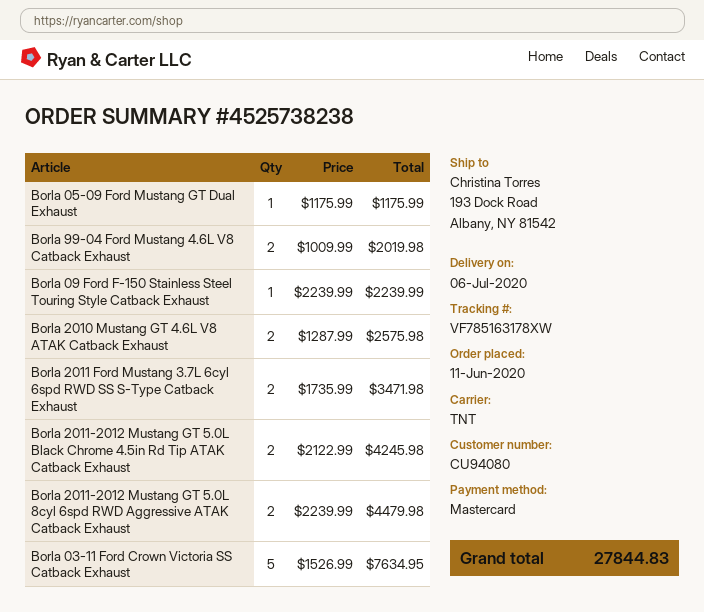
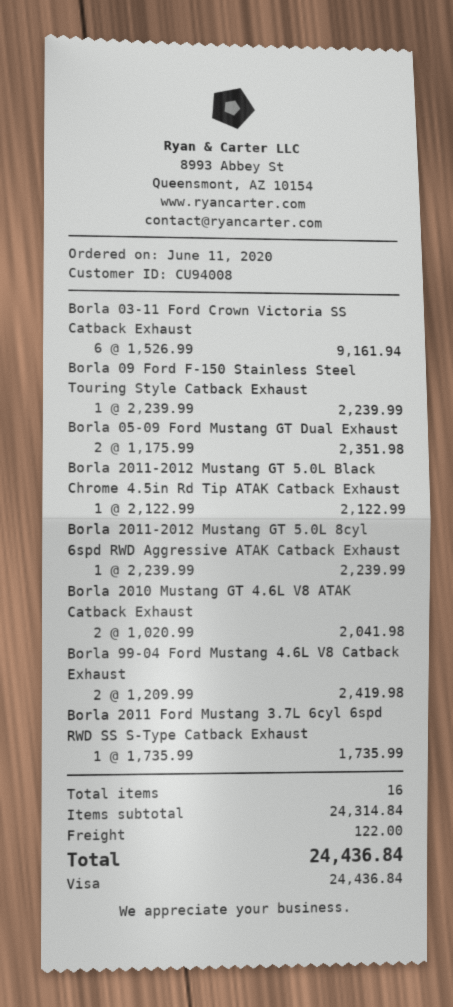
customer number: CU94080 -> CU94008
payment method: Mastercard -> Visa
Borla 05-09 Ford Mustang GT Dual Exhaust: 1 x 1175.99 = 1175.99 -> 2 x 1175.99 = 2351.98
Borla 99-04 Ford Mustang 4.6L V8 Catback Exhaust: 2 x 1009.99 = 2019.98 -> 2 x 1209.99 = 2419.98
Borla 2010 Mustang GT 4.6L V8 ATAK Catback Exhaust: 2 x 1287.99 = 2575.98 -> 2 x 1020.99 = 2041.98
Borla 2011 Ford Mustang 3.7L 6cyl 6spd RWD SS S-Type Catback Exhaust: 2 x 1735.99 = 3471.98 -> 1 x 1735.99 = 1735.99
Borla 2011-2012 Mustang GT 5.0L Black Chrome 4.5in Rd Tip ATAK Catback Exhaust: 2 x 2122.99 = 4245.98 -> 1 x 2122.99 = 2122.99
Borla 2011-2012 Mustang GT 5.0L 8cyl 6spd RWD Aggressive ATAK Catback Exhaust: 2 x 2239.99 = 4479.98 -> 1 x 2239.99 = 2239.99
Borla 03-11 Ford Crown Victoria SS Catback Exhaust: 5 x 1526.99 = 7634.95 -> 6 x 1526.99 = 9161.94
shipping: none -> 122.00
total: 27844.83 -> 24436.84

